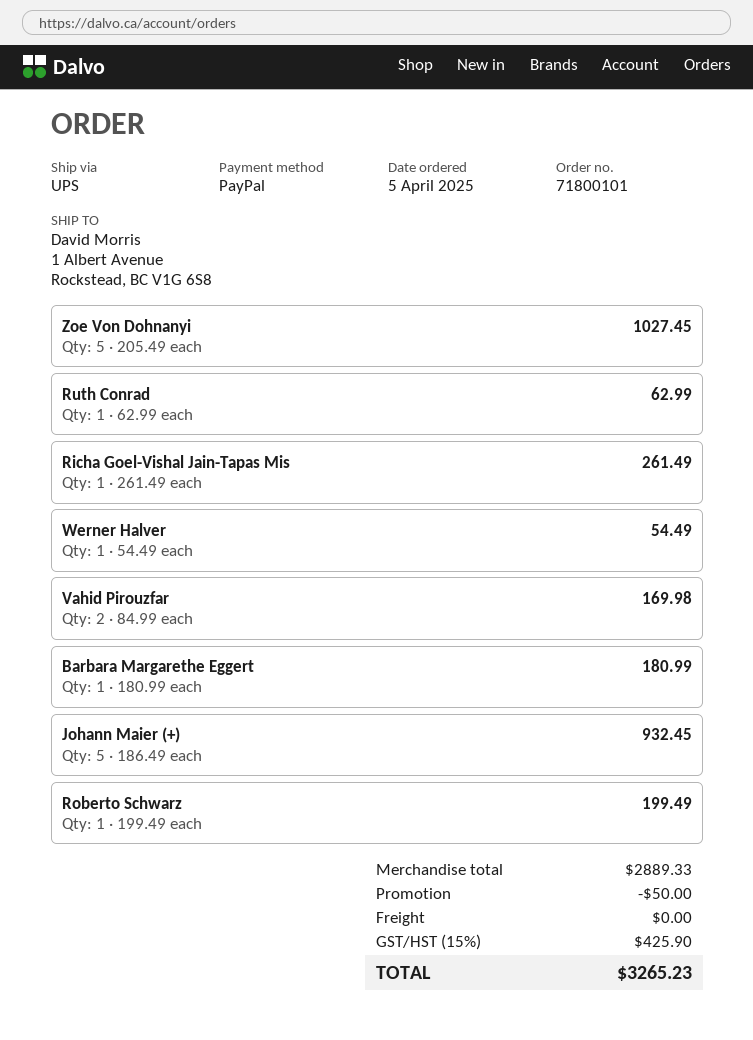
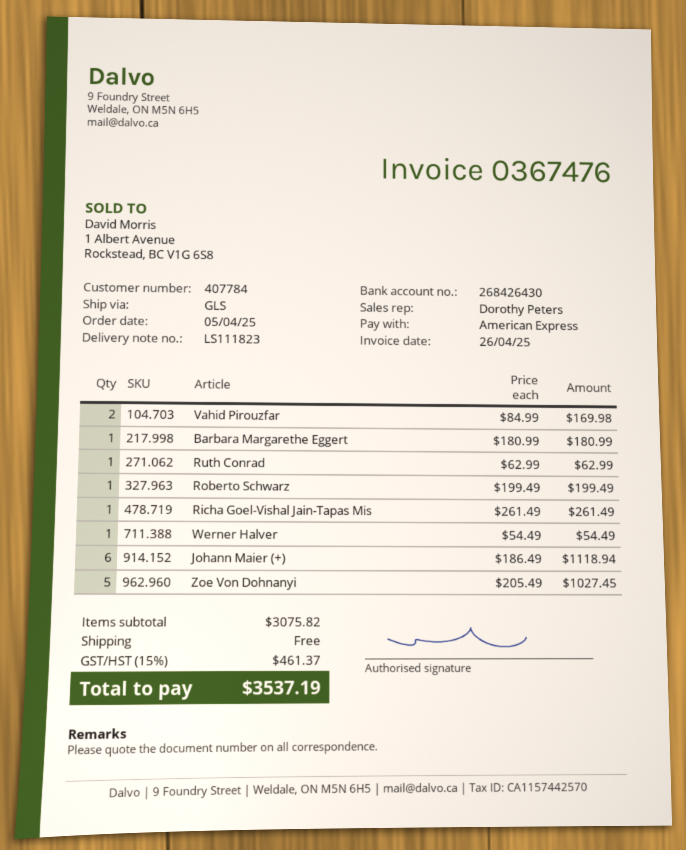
payment method: PayPal -> American Express
shipping method: UPS -> GLS
Johann Maier (+): 5 x 186.49 = 932.45 -> 6 x 186.49 = 1118.94
subtotal: 2889.33 -> 3075.82
discount: 50.00 -> none
tax: 15% = 425.90 -> 15% = 461.37
total: 3265.23 -> 3537.19

